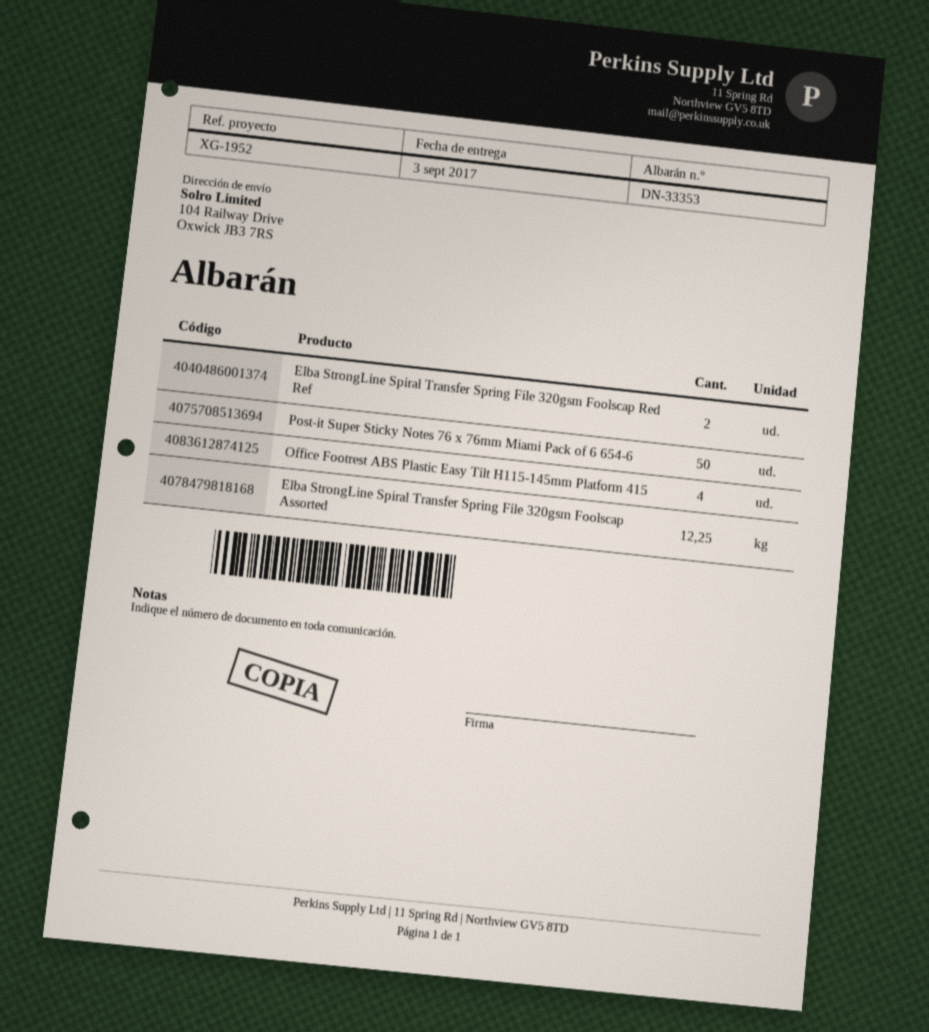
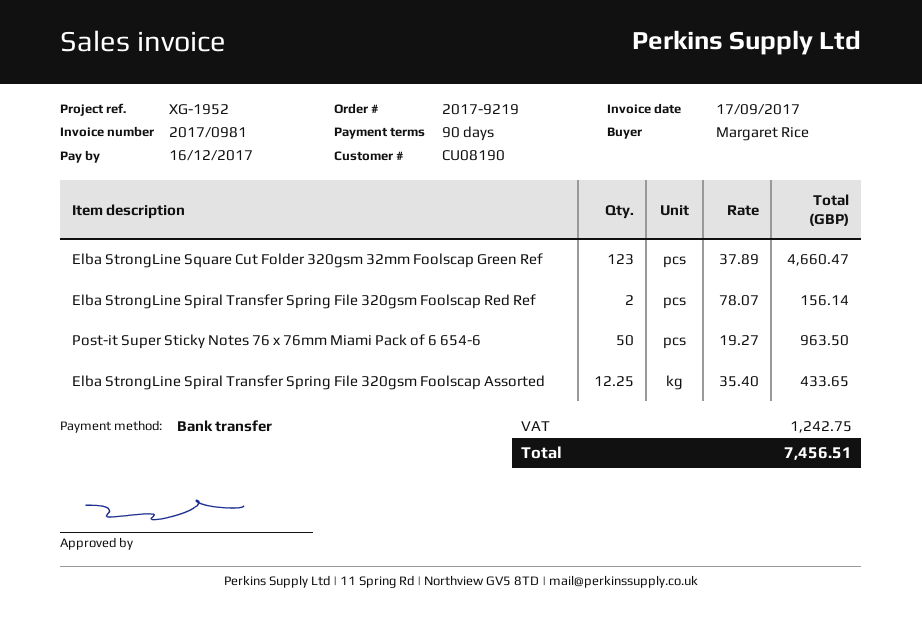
Office Footrest ABS Plastic Easy Tilt H115-145mm Platform 415: 4 -> none
Elba StrongLine Square Cut Folder 320gsm 32mm Foolscap Green Ref: none -> 123

